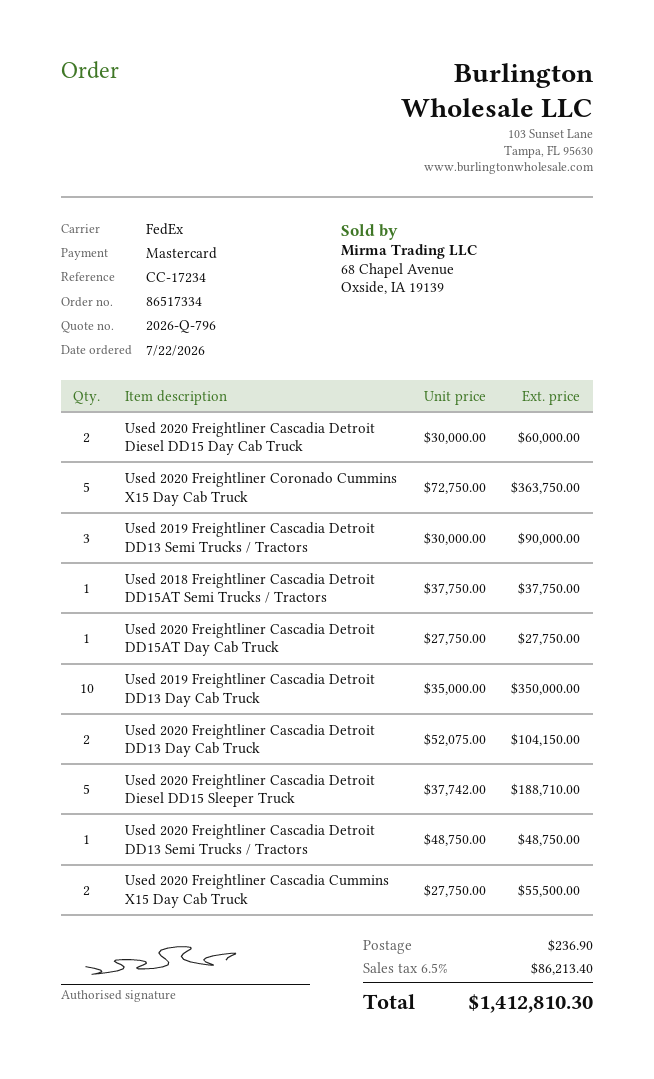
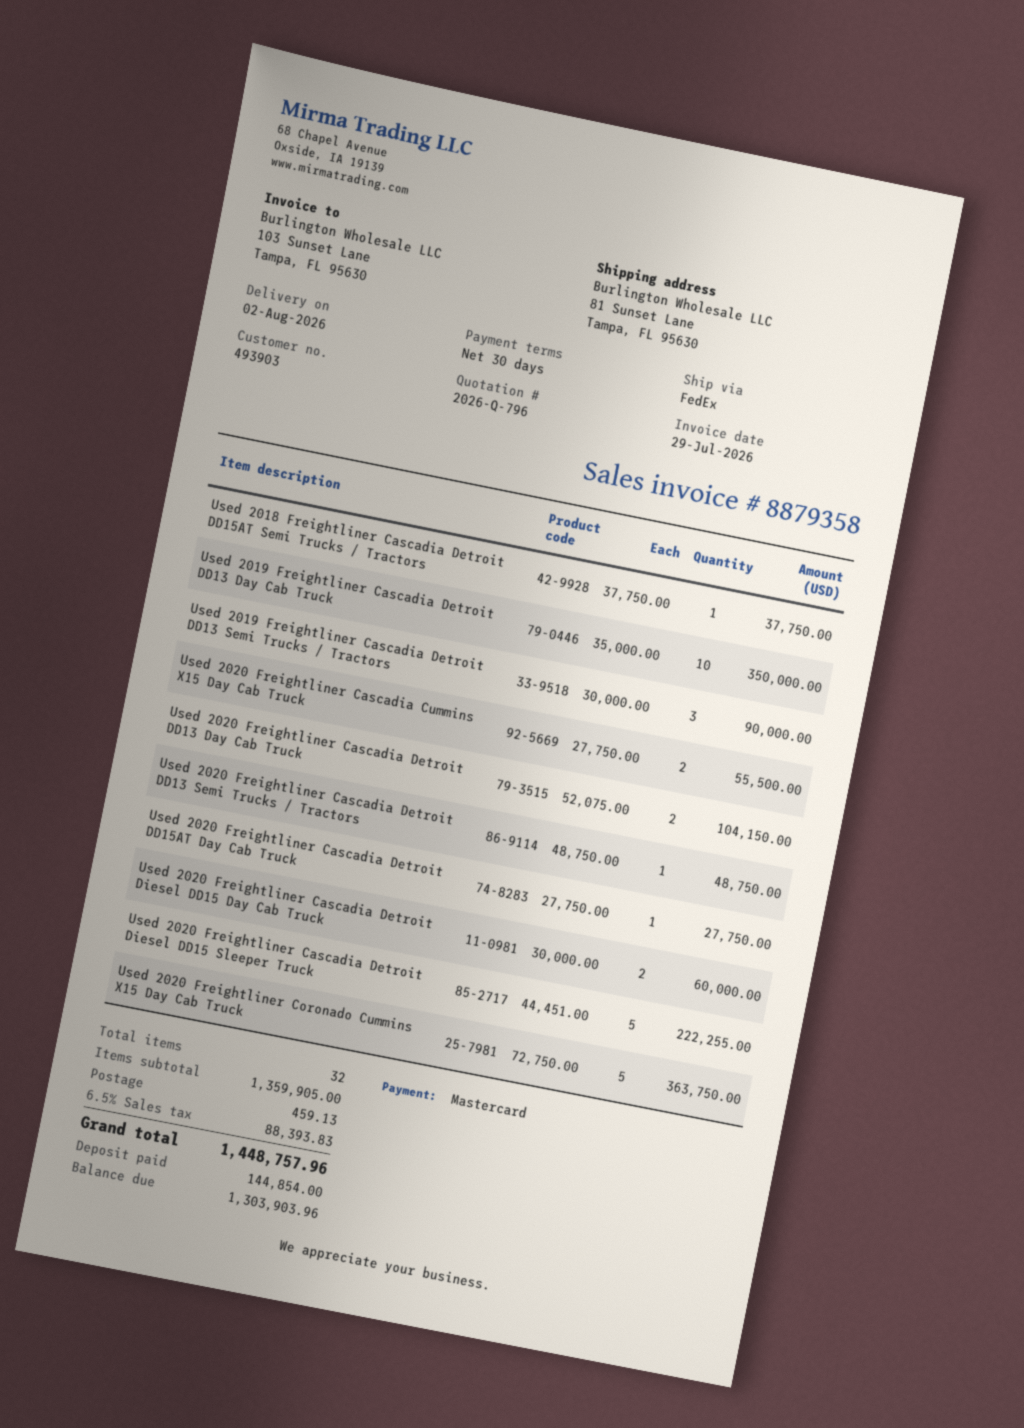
Used 2020 Freightliner Cascadia Detroit Diesel DD15 Sleeper Truck: 5 x 37742.00 = 188710.00 -> 5 x 44451.00 = 222255.00
shipping: 236.90 -> 459.13
tax: 6.5% = 86213.40 -> 6.5% = 88393.83
total: 1412810.30 -> 1448757.96

